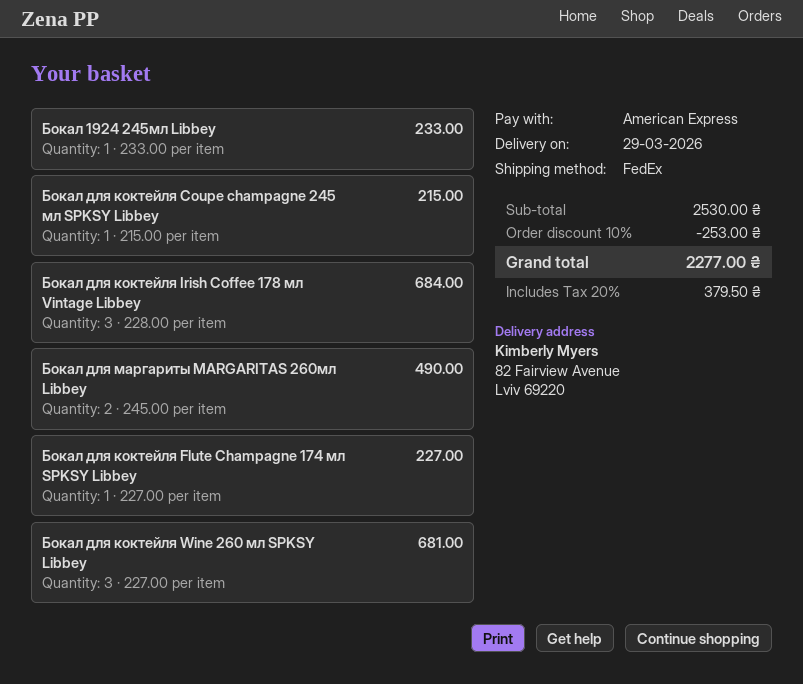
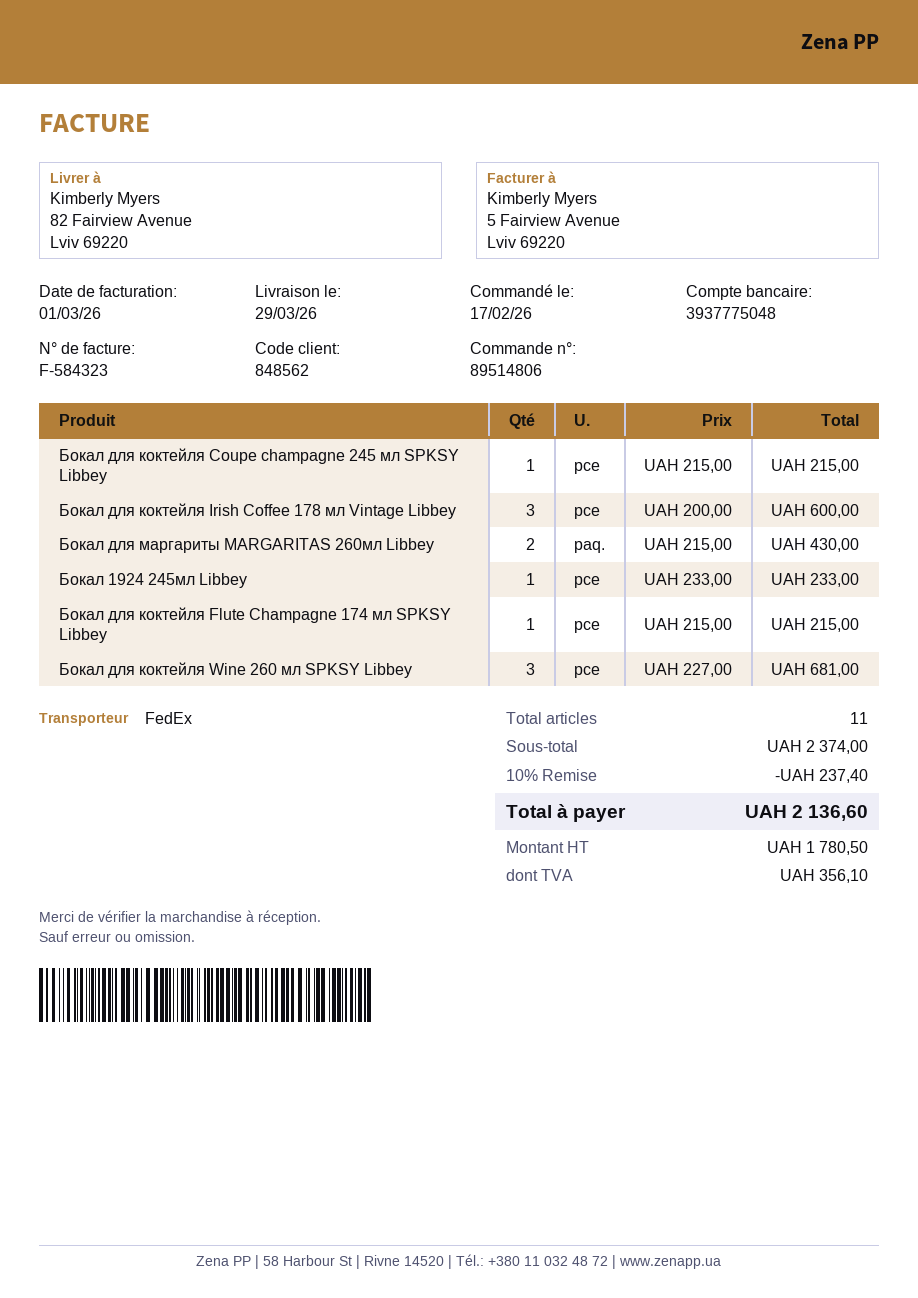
Бокал для коктейля Irish Coffee 178 мл Vintage Libbey: 3 x 228.00 = 684.00 -> 3 x 200.00 = 600.00
Бокал для маргариты MARGARITAS 260мл Libbey: 2 x 245.00 = 490.00 -> 2 x 215.00 = 430.00
Бокал для коктейля Flute Champagne 174 мл SPKSY Libbey: 1 x 227.00 = 227.00 -> 1 x 215.00 = 215.00
subtotal: 2530.00 -> 2374.00
discount: 10% = 253.00 -> 10% = 237.40
tax: 379.50 -> 356.10
total: 2277.00 -> 2136.60

